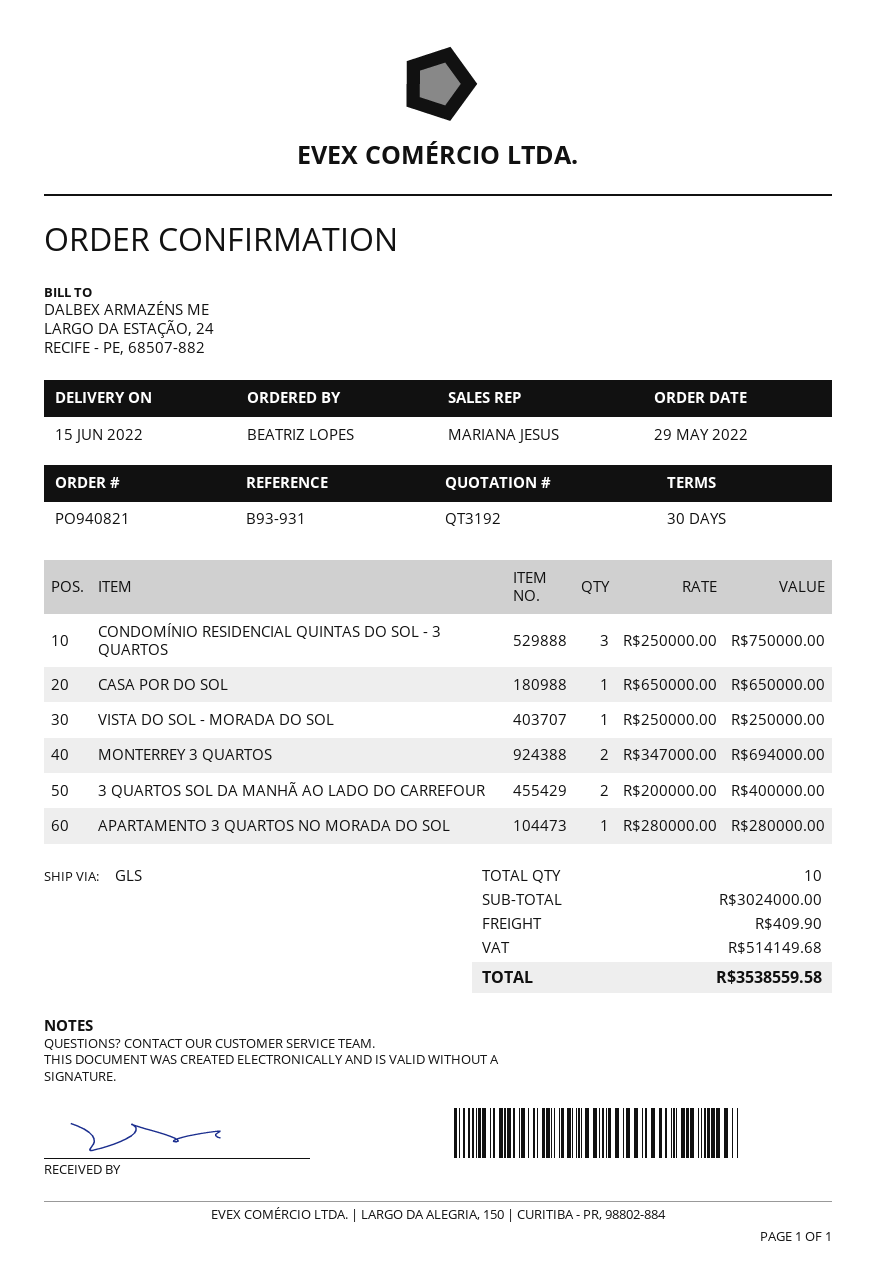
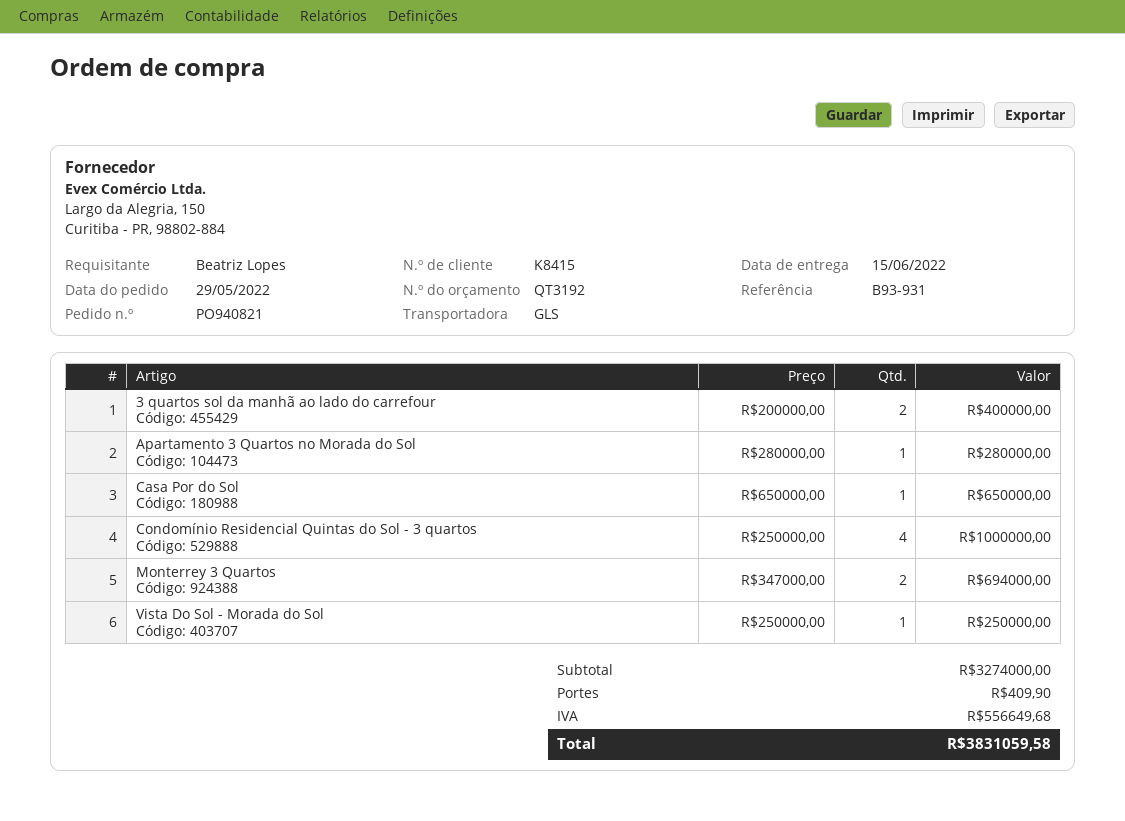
CONDOMÍNIO RESIDENCIAL QUINTAS DO SOL - 3 QUARTOS: 3 x 250000.00 = 750000.00 -> 4 x 250000.00 = 1000000.00
subtotal: 3024000.00 -> 3274000.00
tax: 514149.68 -> 556649.68
total: 3538559.58 -> 3831059.58

